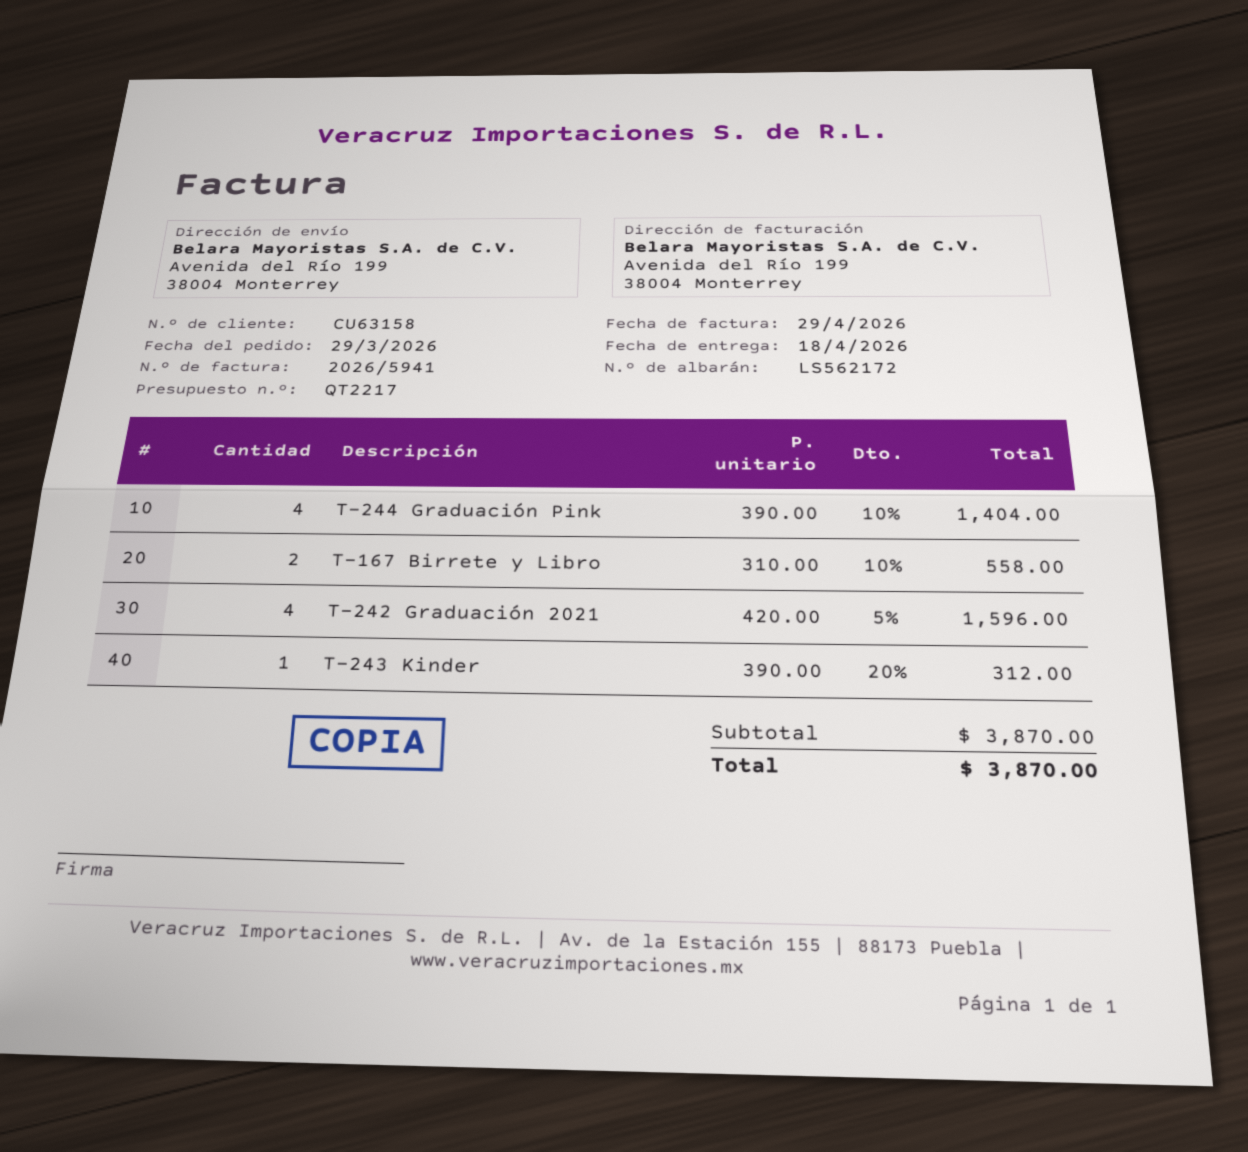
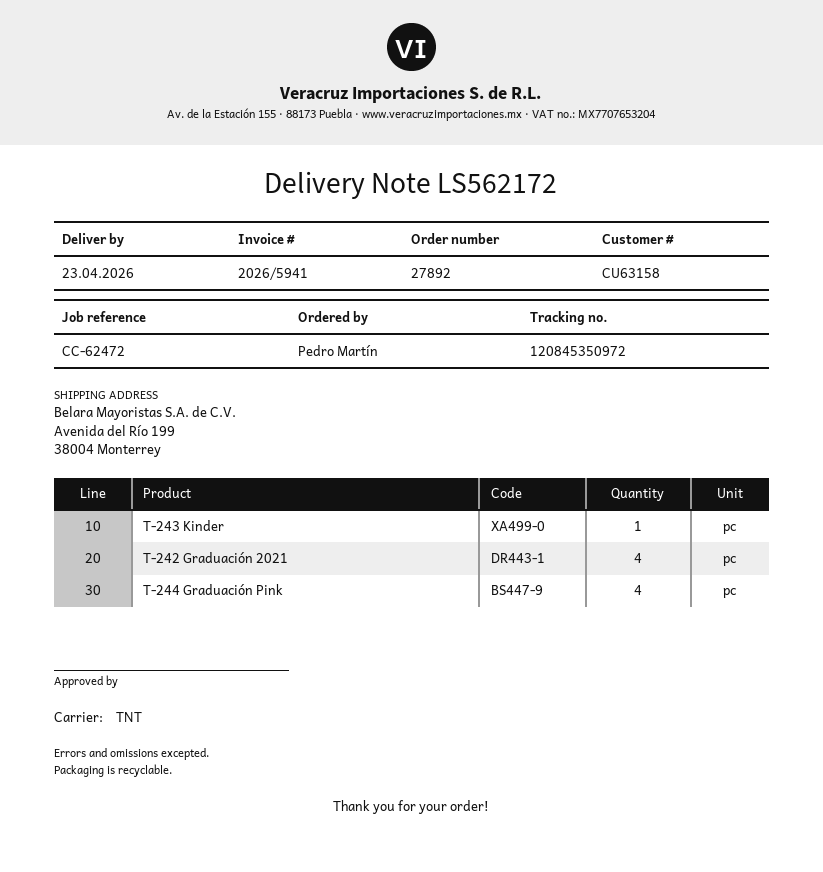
delivery date: 2026-04-18 -> 2026-04-23
T-167 Birrete y Libro: 2 -> none

